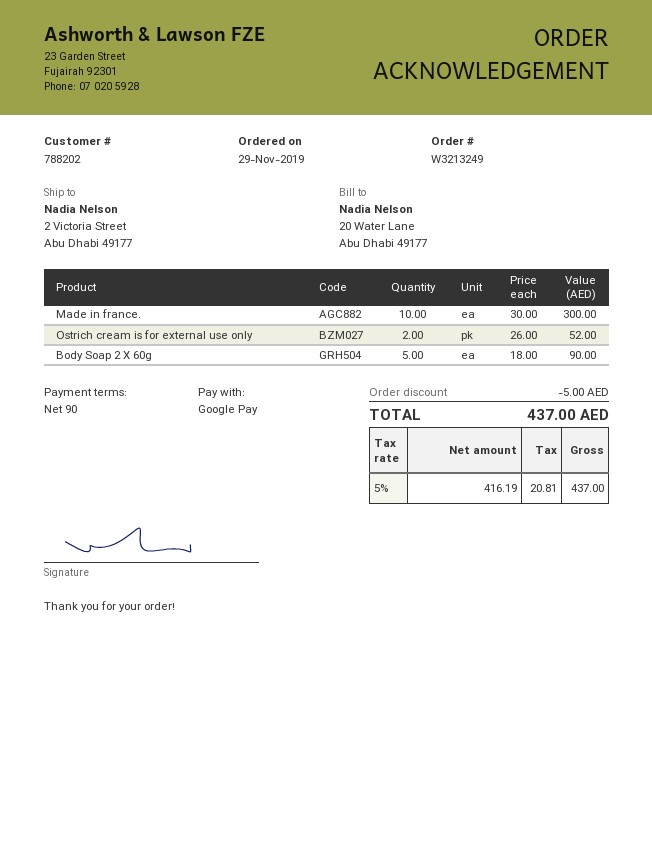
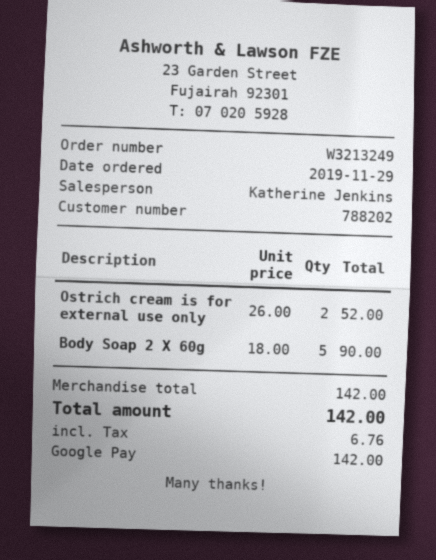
Made in france.: 10 x 30.00 = 300.00 -> none
discount: 5.00 -> none
tax: 20.81 -> 6.76
total: 437.00 -> 142.00

